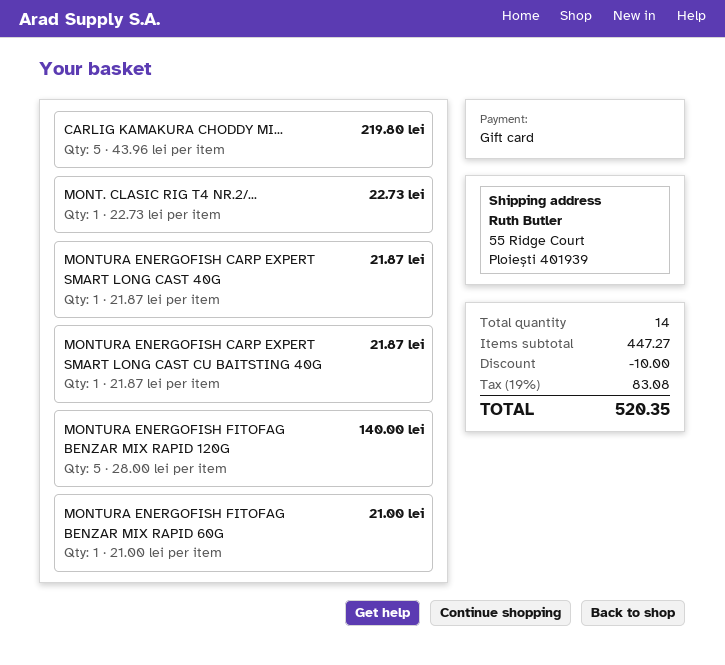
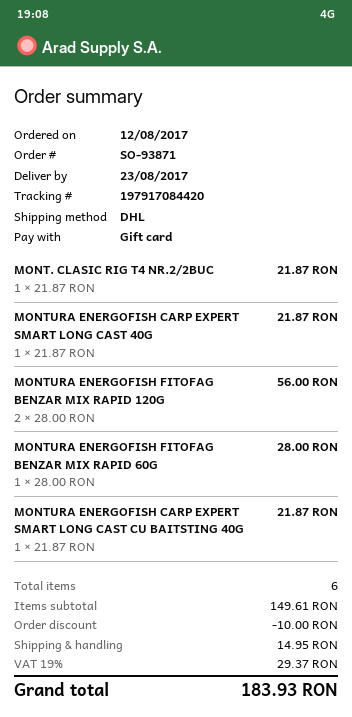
CARLIG KAMAKURA CHODDY MI...: 5 x 43.96 = 219.80 -> none
MONT. CLASIC RIG T4 NR.2/...: 1 x 22.73 = 22.73 -> 1 x 21.87 = 21.87
MONTURA ENERGOFISH FITOFAG BENZAR MIX RAPID 120G: 5 x 28.00 = 140.00 -> 2 x 28.00 = 56.00
MONTURA ENERGOFISH FITOFAG BENZAR MIX RAPID 60G: 1 x 21.00 = 21.00 -> 1 x 28.00 = 28.00
total quantity: 14 -> 6
subtotal: 447.27 -> 149.61
shipping: none -> 14.95
tax: 19% = 83.08 -> 19% = 29.37
total: 520.35 -> 183.93

